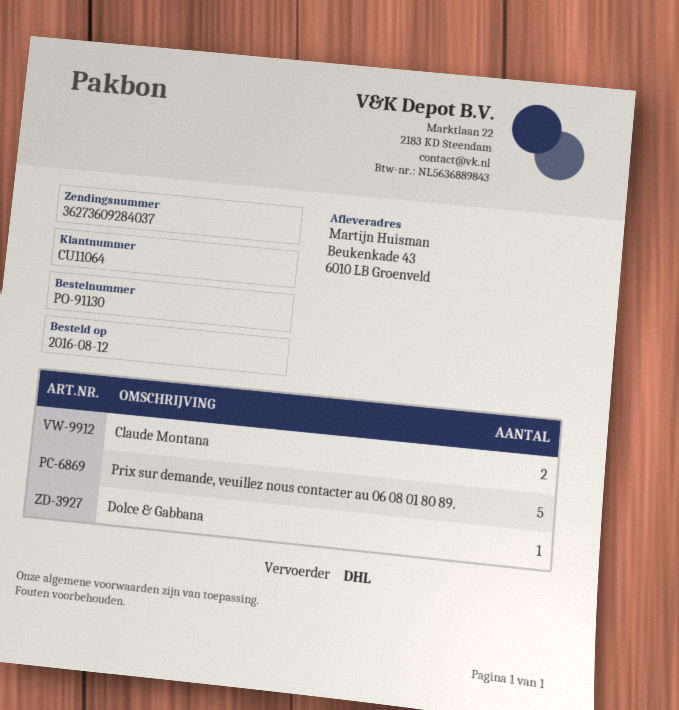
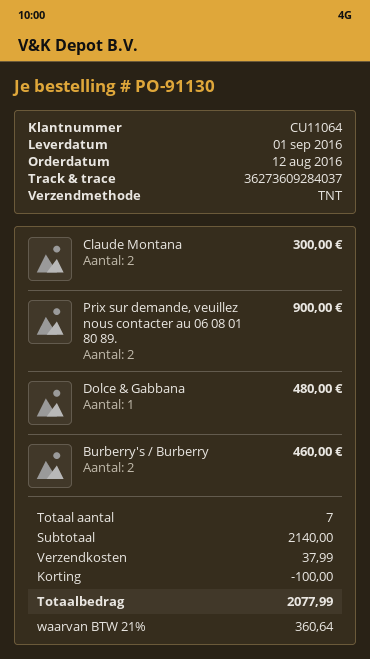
shipping method: DHL -> TNT
Prix sur demande, veuillez nous contacter au 06 08 01 80 89.: 5 -> 2
Burberry's / Burberry: none -> 2

